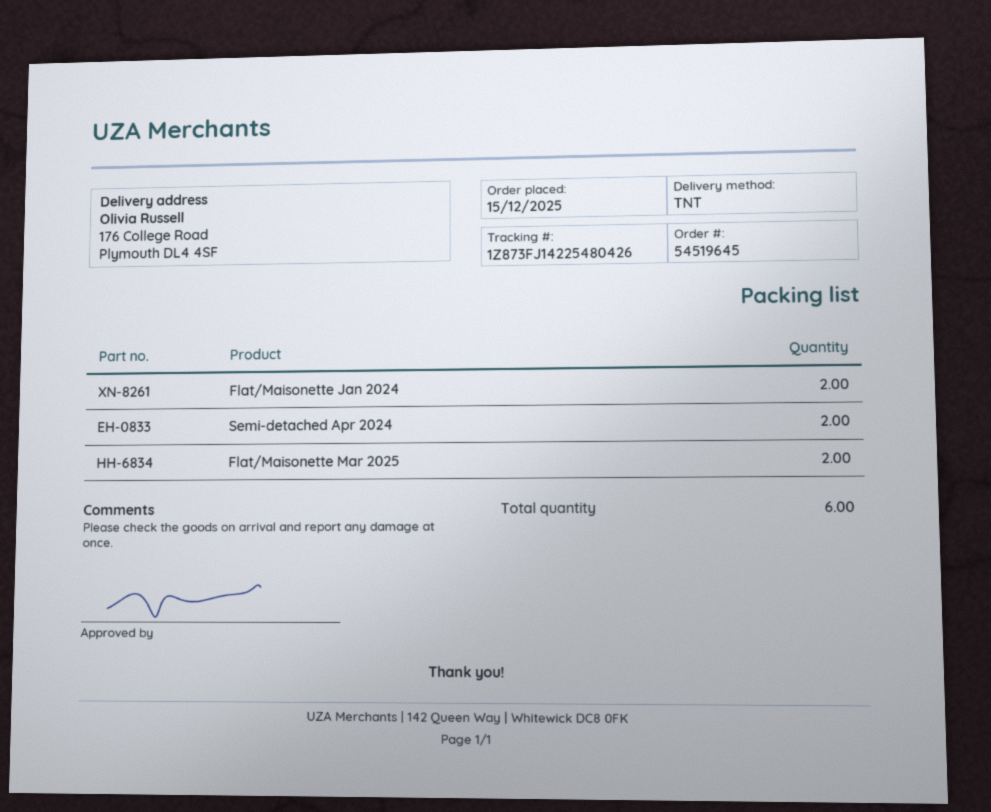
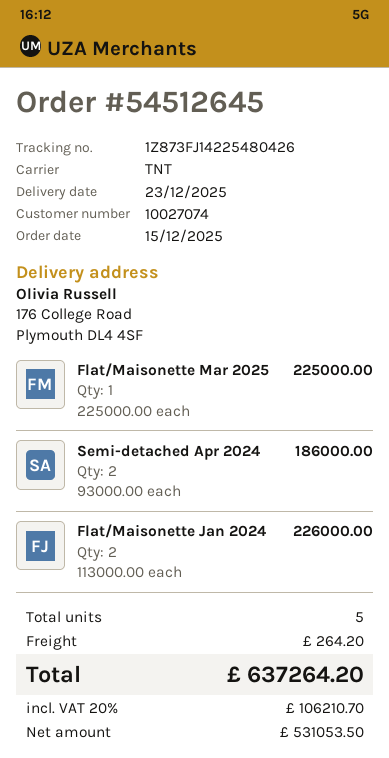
order number: 54519645 -> 54512645
Flat/Maisonette Mar 2025: 2 -> 1
total quantity: 6 -> 5

